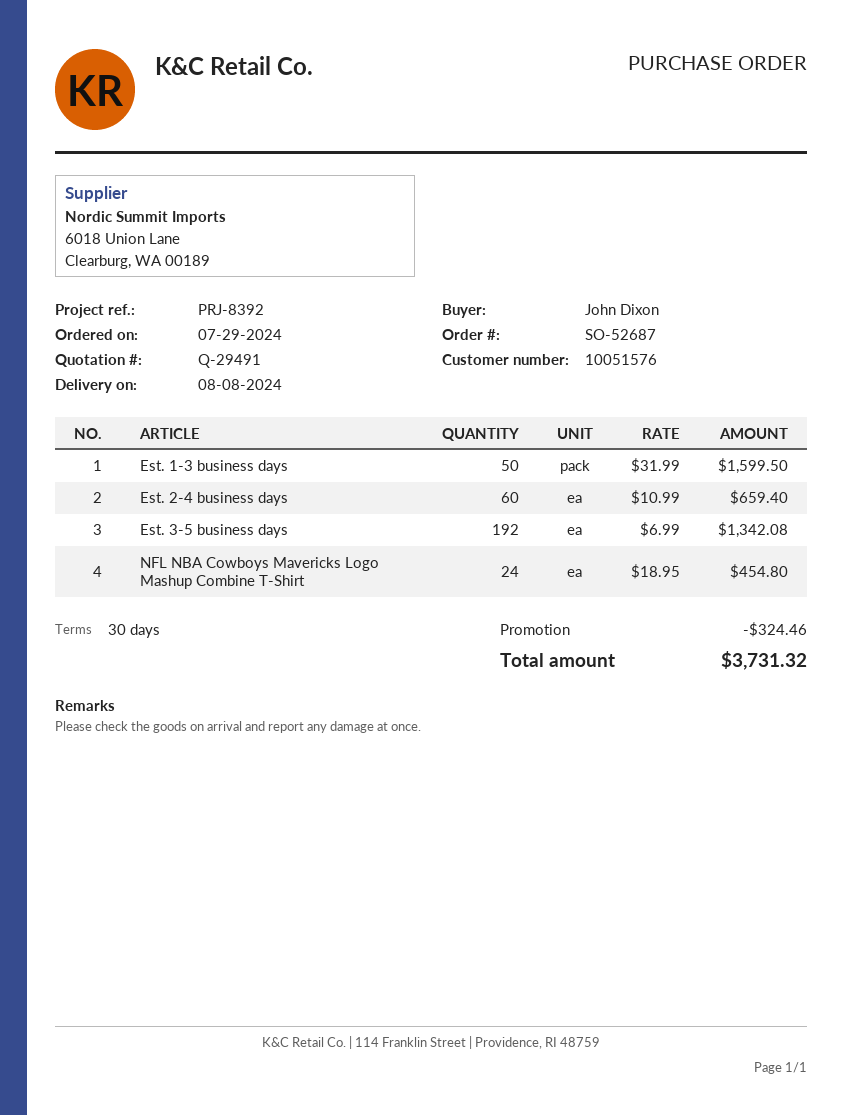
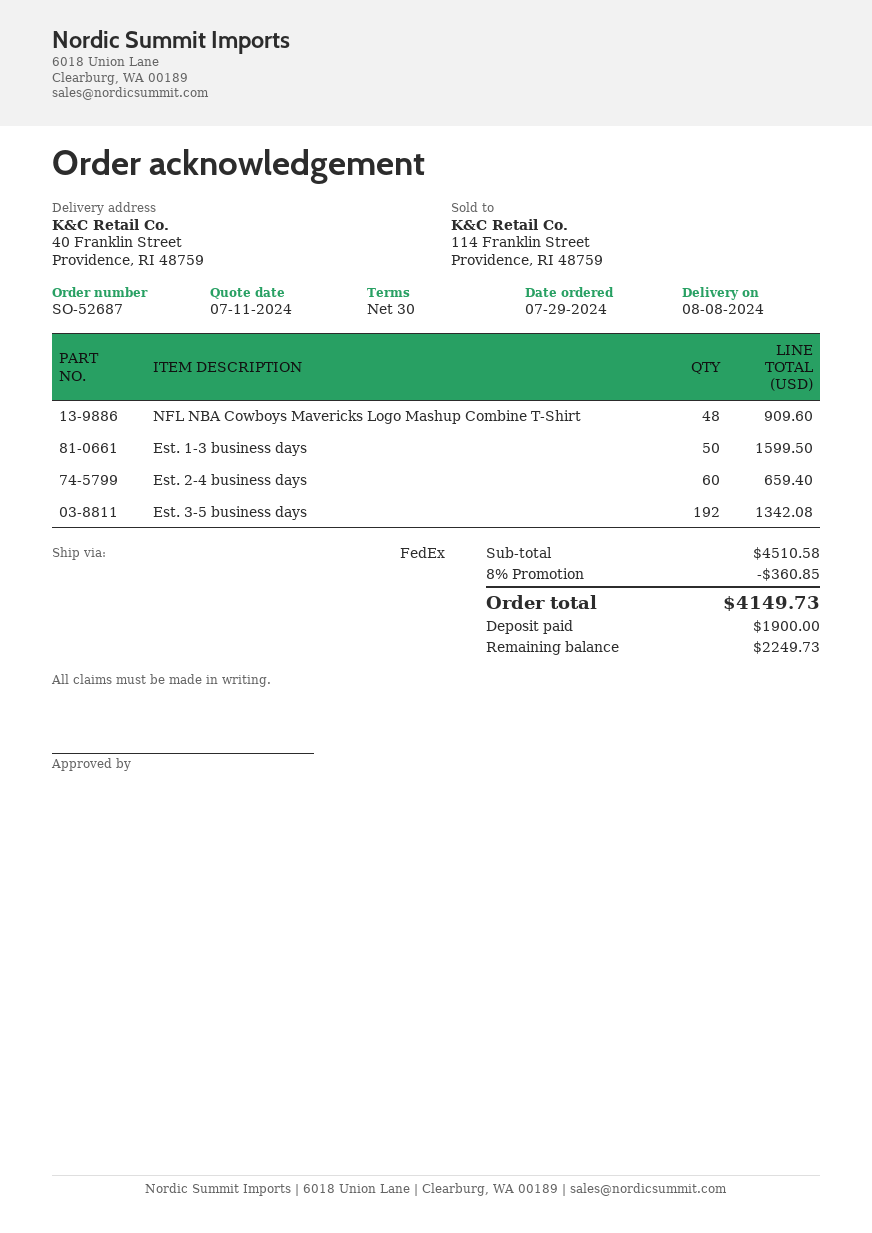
NFL NBA Cowboys Mavericks Logo Mashup Combine T-Shirt: 24 for 454.80 -> 48 for 909.60
discount: 324.46 -> 360.85
total: 3731.32 -> 4149.73

